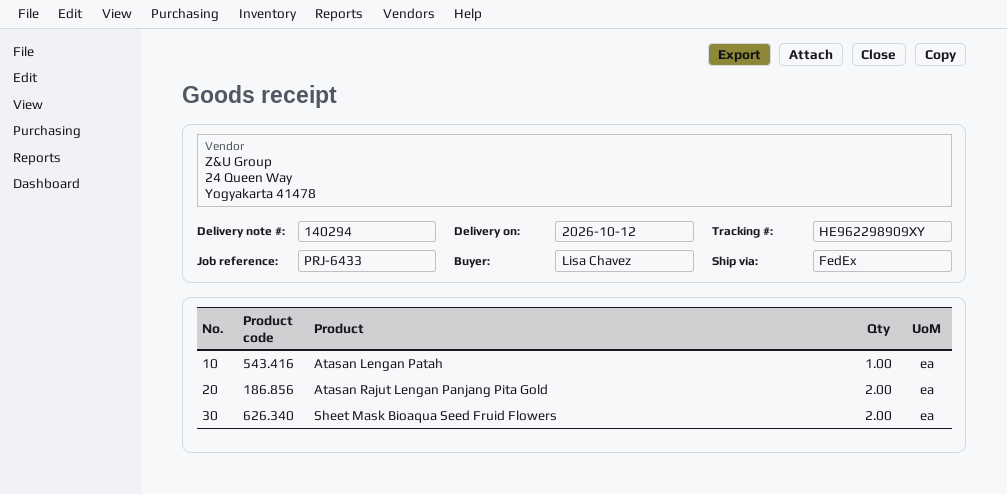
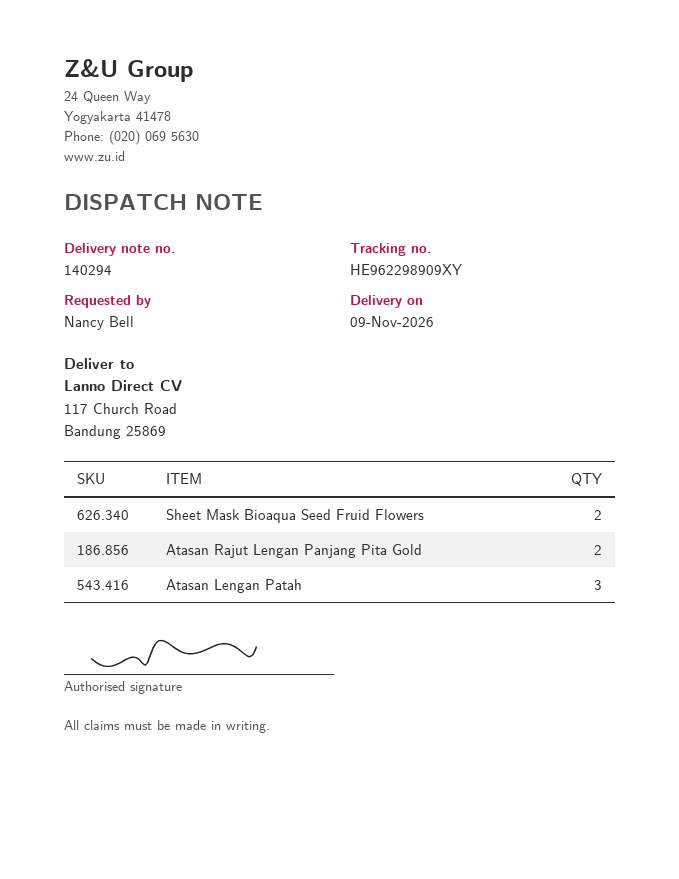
delivery date: 2026-10-12 -> 2026-11-09
ordered by: Lisa Chavez -> Nancy Bell
Atasan Lengan Patah: 1 -> 3

